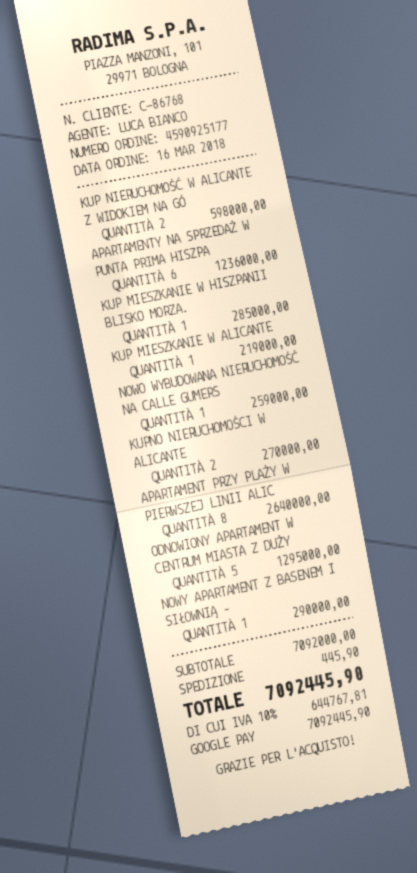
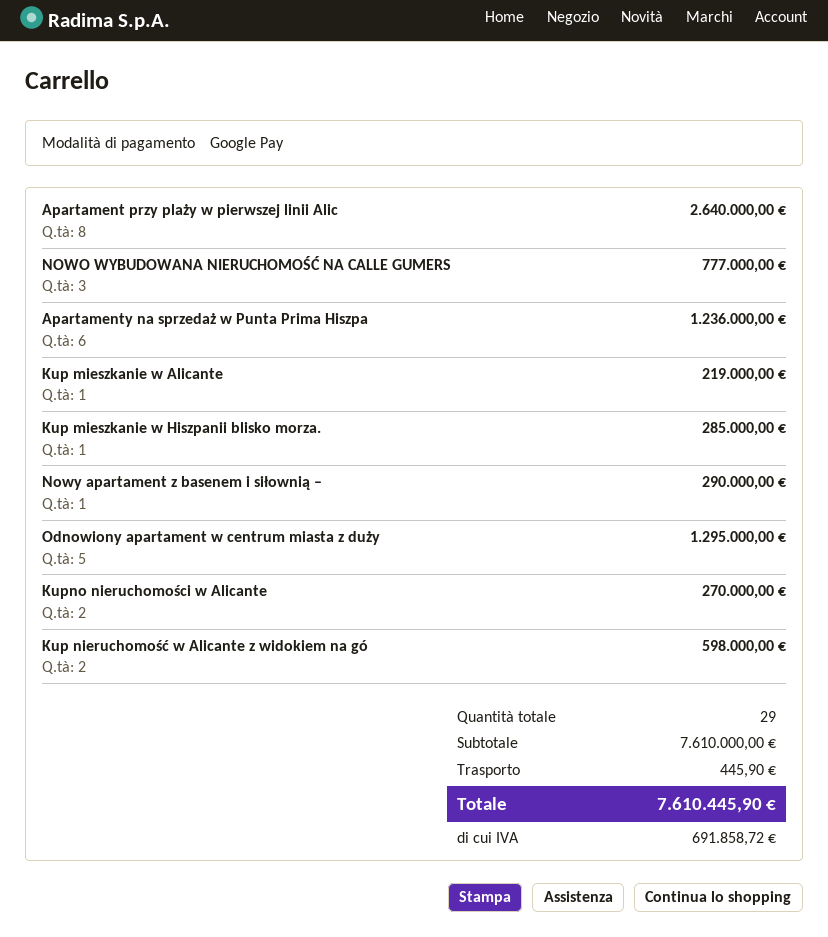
NOWO WYBUDOWANA NIERUCHOMOŚĆ NA CALLE GUMERS: 1 for 259000.00 -> 3 for 777000.00
subtotal: 7092000.00 -> 7610000.00
tax: 644767.81 -> 691858.72
total: 7092445.90 -> 7610445.90

